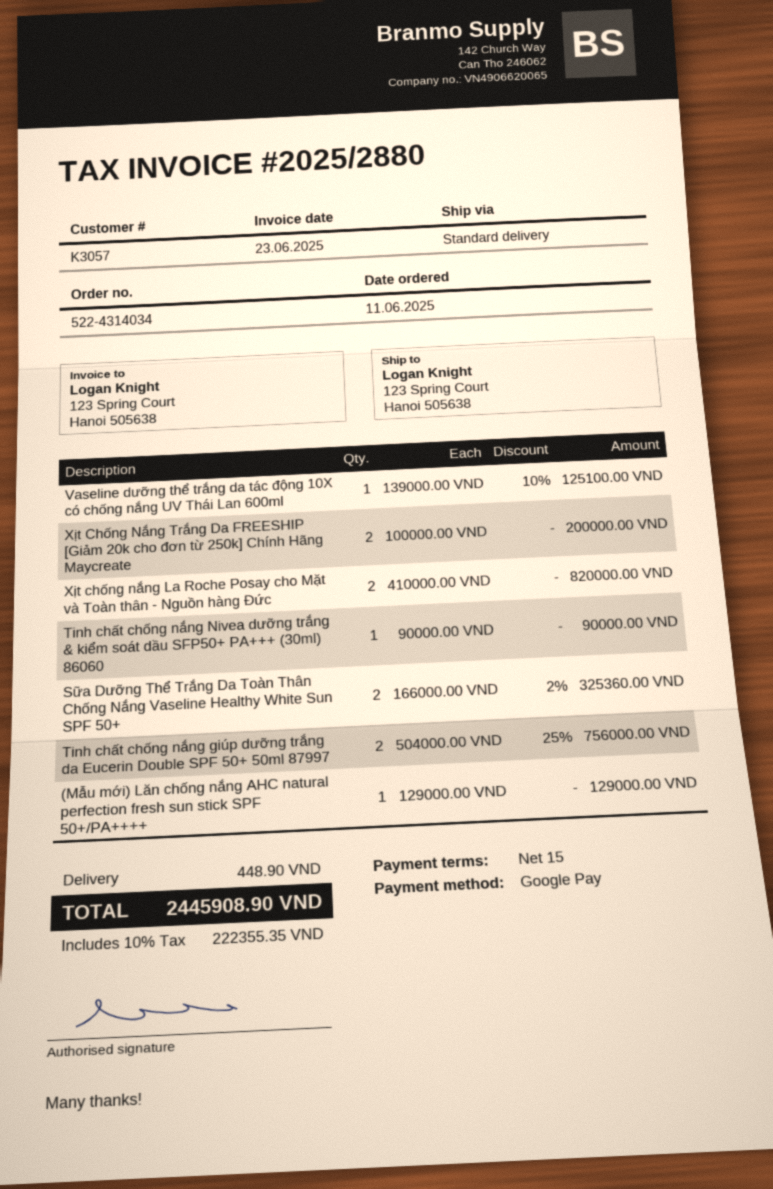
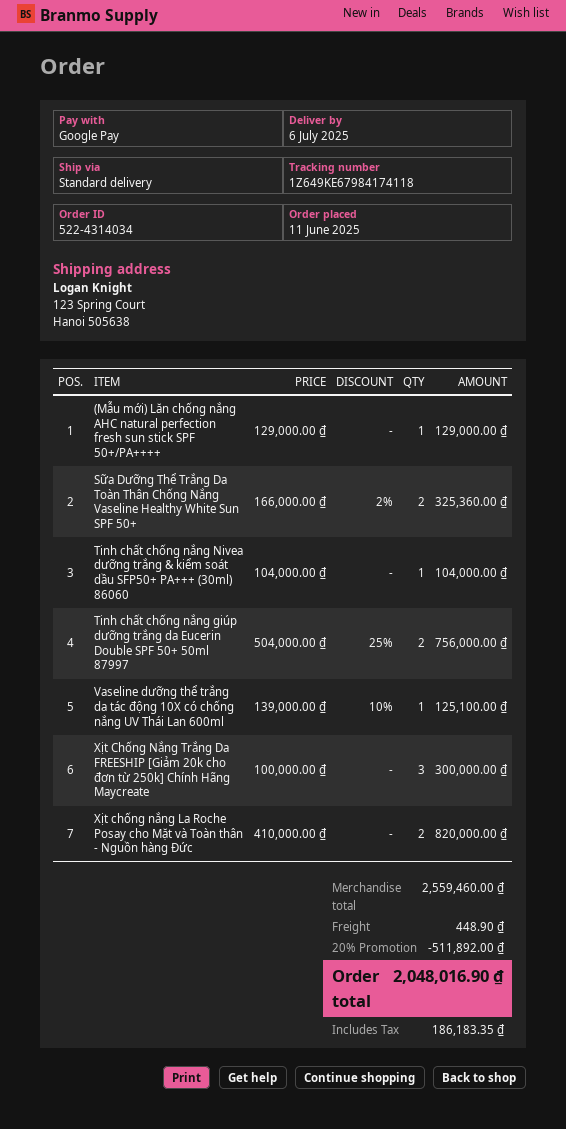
Xịt Chống Nắng Trắng Da FREESHIP [Giảm 20k cho đơn từ 250k] Chính Hãng Maycreate: 2 x 100000.00 = 200000.00 -> 3 x 100000.00 = 300000.00
Tinh chất chống nắng Nivea dưỡng trắng & kiểm soát dầu SFP50+ PA+++ (30ml) 86060: 1 x 90000.00 = 90000.00 -> 1 x 104000.00 = 104000.00
discount: none -> 20% = 511892.00
tax: 222355.35 -> 186183.35
total: 2445908.90 -> 2048016.90

